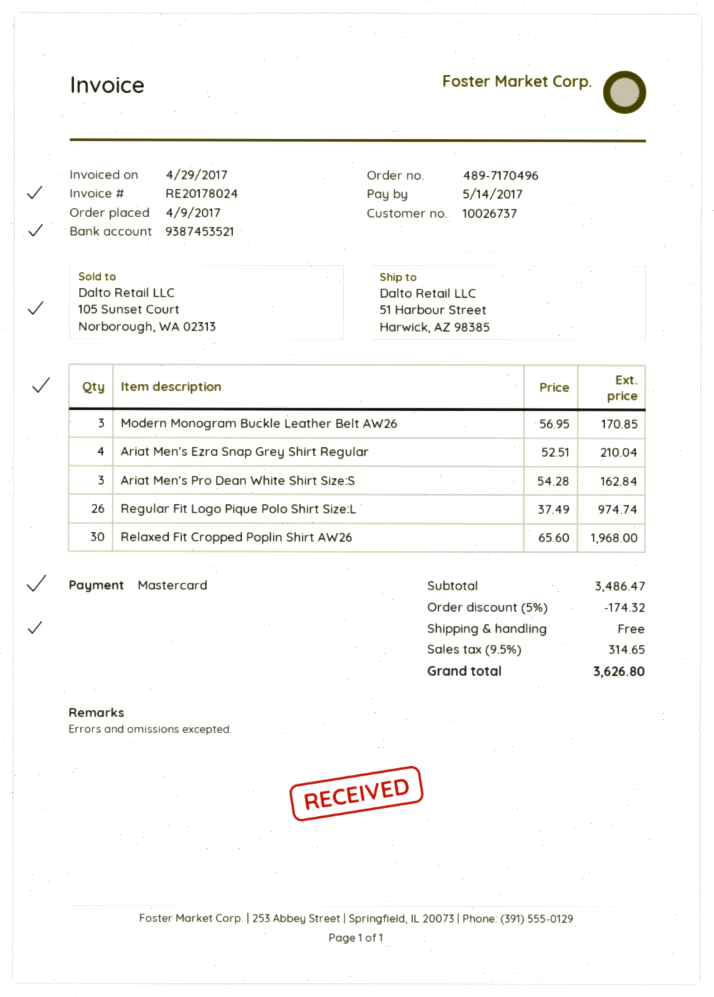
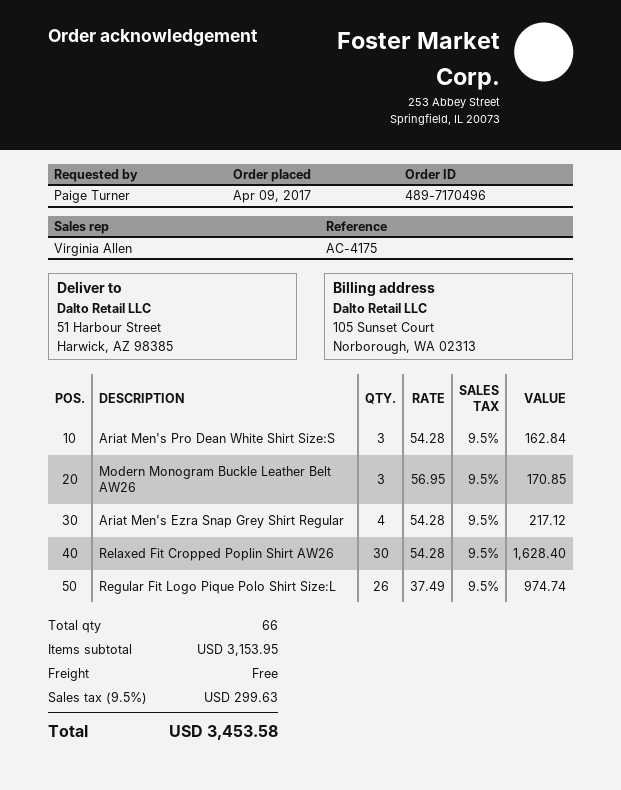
Ariat Men's Ezra Snap Grey Shirt Regular: 4 x 52.51 = 210.04 -> 4 x 54.28 = 217.12
Relaxed Fit Cropped Poplin Shirt AW26: 30 x 65.60 = 1968.00 -> 30 x 54.28 = 1628.40
subtotal: 3486.47 -> 3153.95
discount: 5% = 174.32 -> none
tax: 9.5% = 314.65 -> 9.5% = 299.63
total: 3626.80 -> 3453.58

